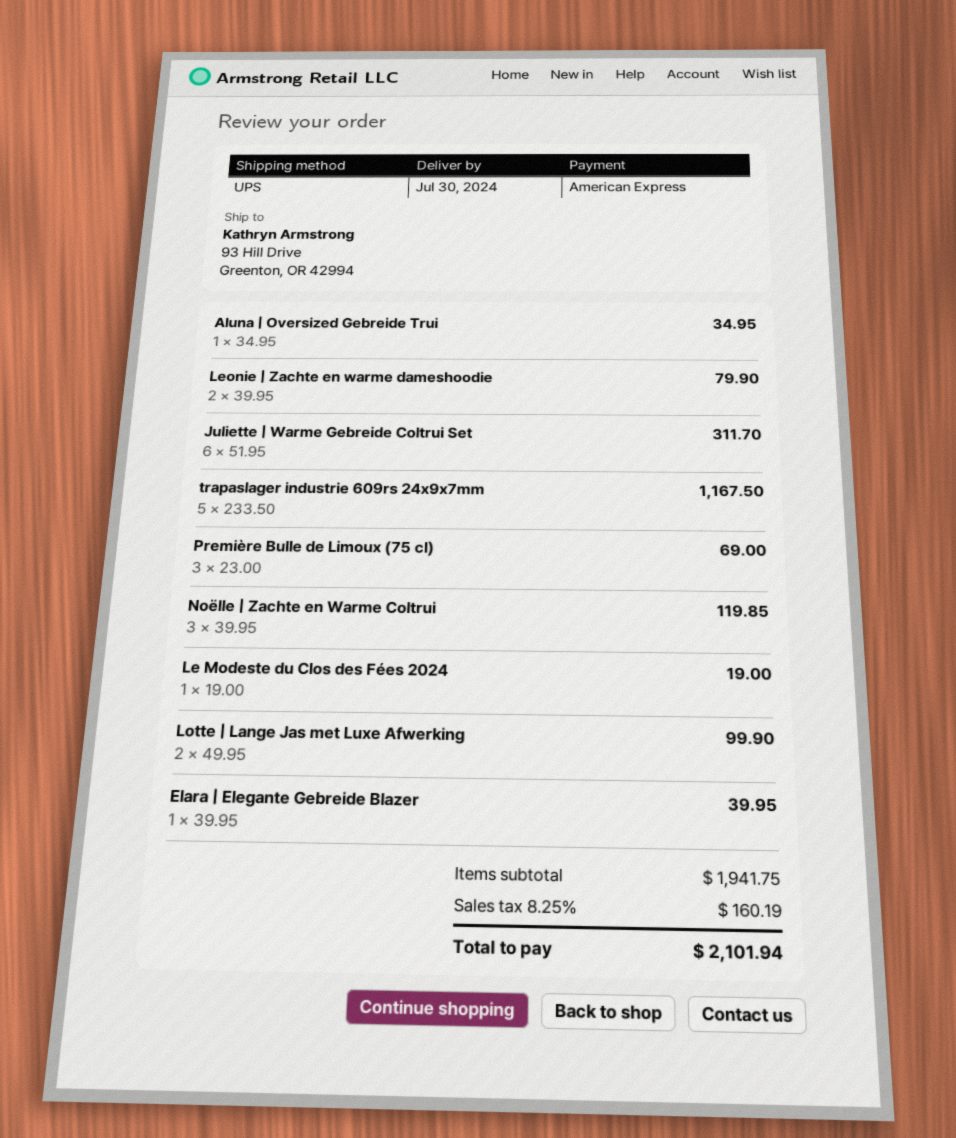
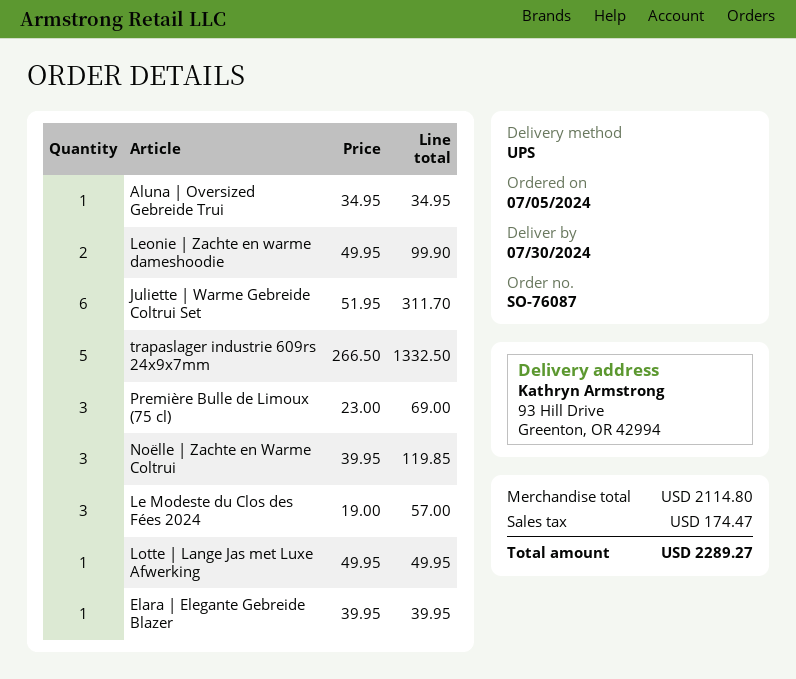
Leonie | Zachte en warme dameshoodie: 2 x 39.95 = 79.90 -> 2 x 49.95 = 99.90
trapaslager industrie 609rs 24x9x7mm: 5 x 233.50 = 1167.50 -> 5 x 266.50 = 1332.50
Le Modeste du Clos des Fées 2024: 1 x 19.00 = 19.00 -> 3 x 19.00 = 57.00
Lotte | Lange Jas met Luxe Afwerking: 2 x 49.95 = 99.90 -> 1 x 49.95 = 49.95
subtotal: 1941.75 -> 2114.80
tax: 160.19 -> 174.47
total: 2101.94 -> 2289.27

